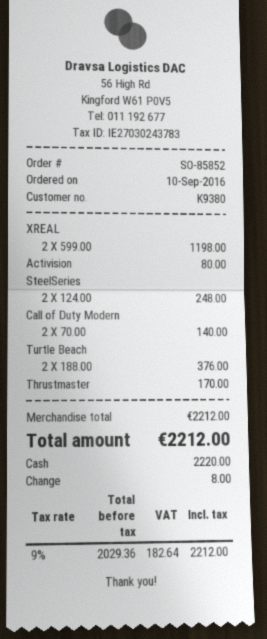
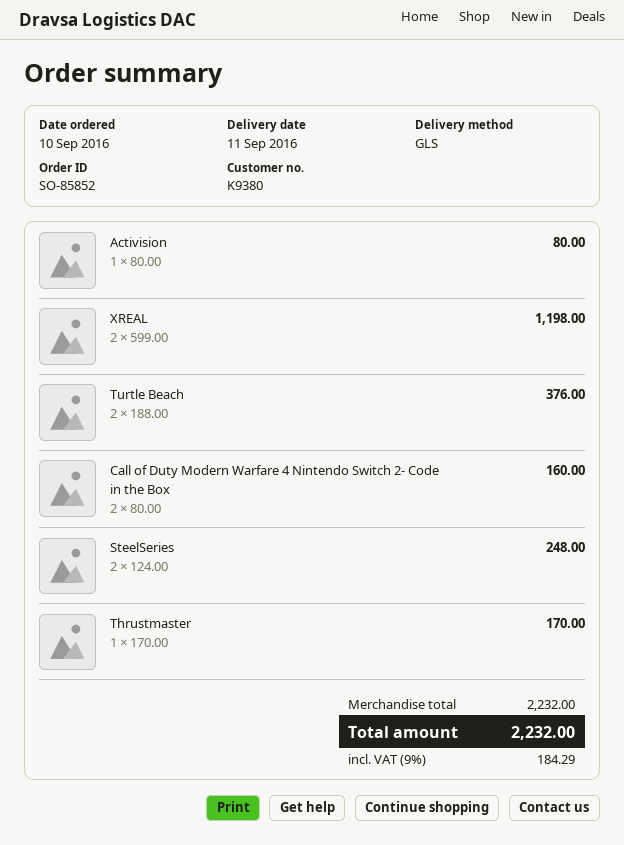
Call of Duty Modern: 2 x 70.00 = 140.00 -> 2 x 80.00 = 160.00
subtotal: 2212.00 -> 2232.00
tax: 9% = 182.64 -> 9% = 184.29
total: 2212.00 -> 2232.00

